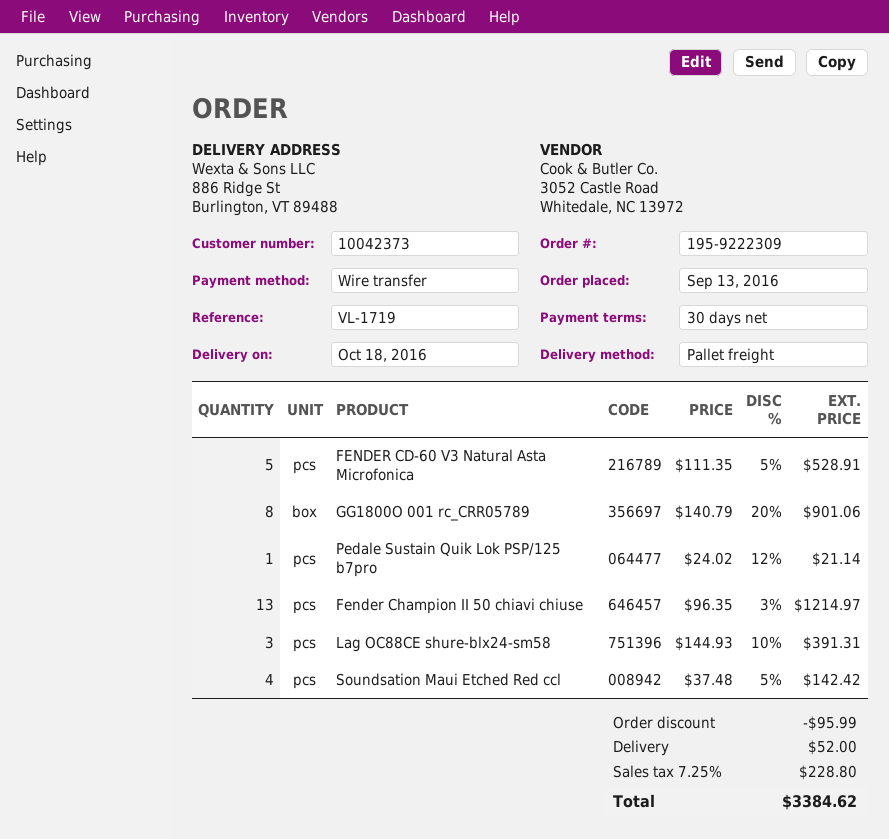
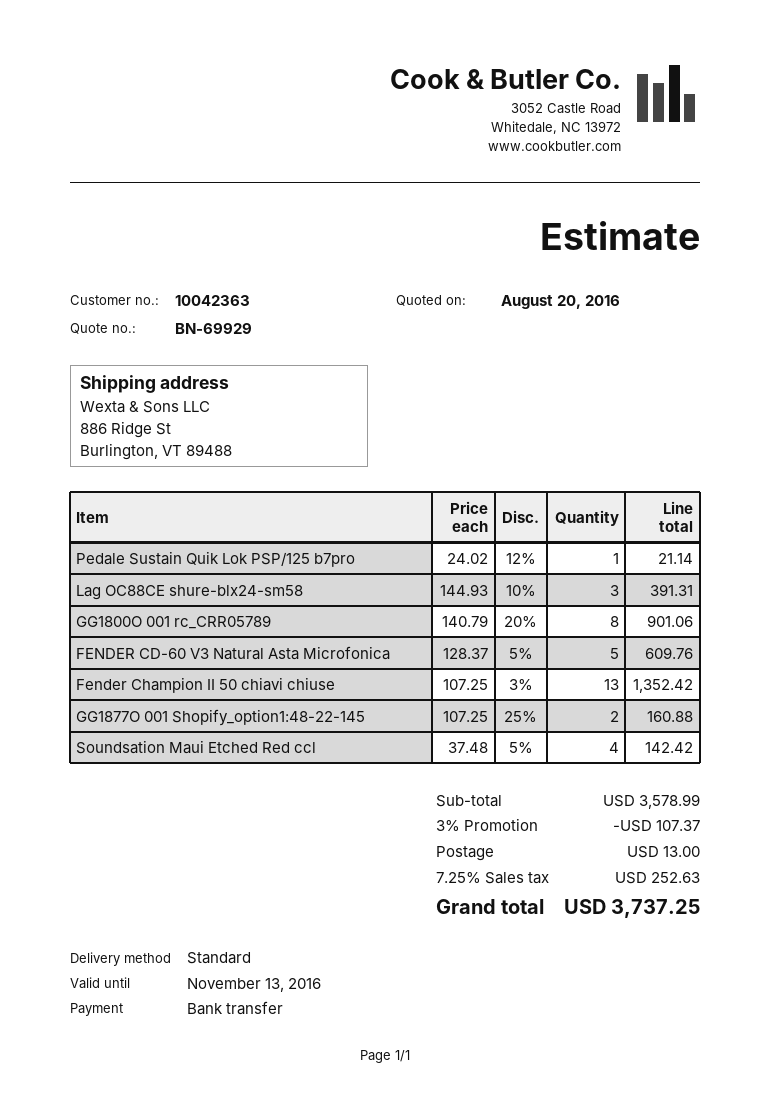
customer number: 10042373 -> 10042363
shipping method: pallet freight -> standard
FENDER CD-60 V3 Natural Asta Microfonica: 5 x 111.35 - 5% = 528.91 -> 5 x 128.37 - 5% = 609.76
Fender Champion II 50 chiavi chiuse: 13 x 96.35 - 3% = 1214.97 -> 13 x 107.25 - 3% = 1352.42
GG1877O 001 Shopify_option1:48-22-145: none -> 2 x 107.25 - 25% = 160.88
discount: 95.99 -> 107.37
shipping: 52.00 -> 13.00
tax: 7.25% = 228.80 -> 7.25% = 252.63
total: 3384.62 -> 3737.25

